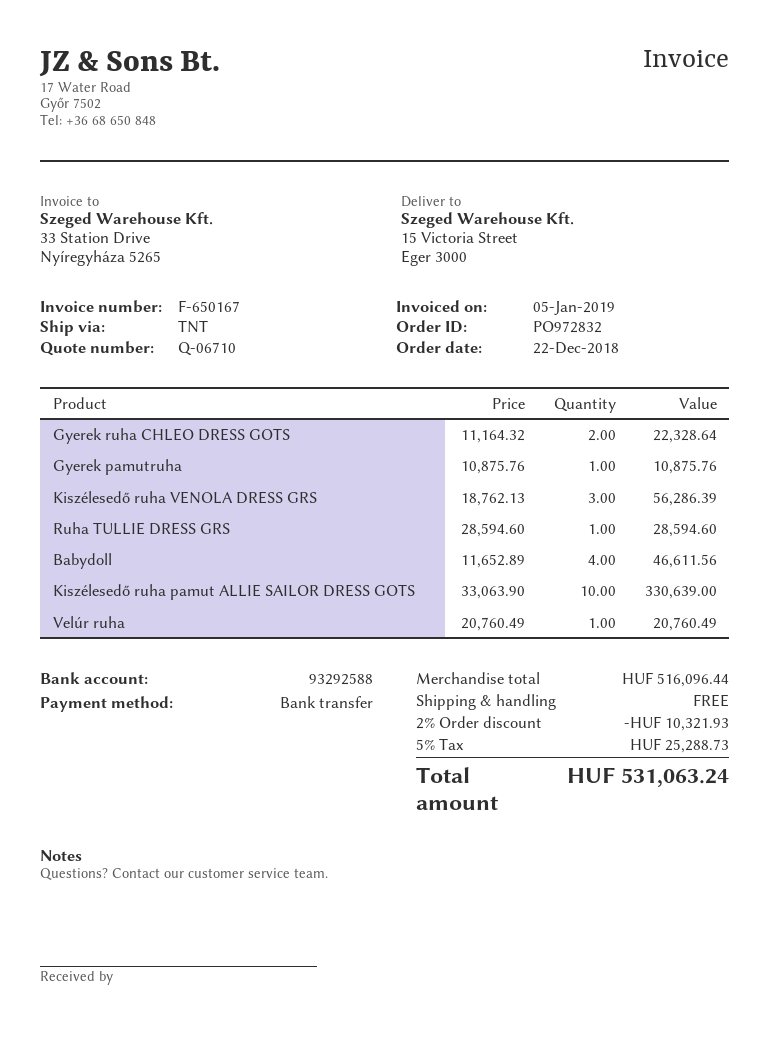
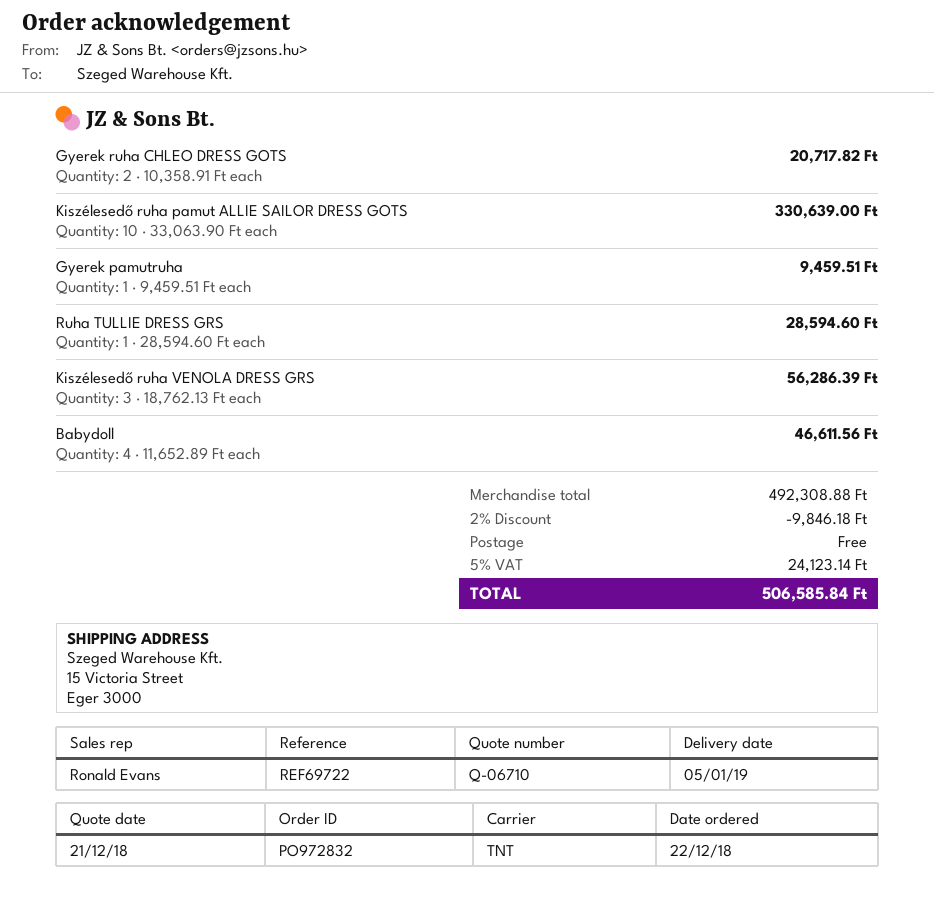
Gyerek ruha CHLEO DRESS GOTS: 2 x 11164.32 = 22328.64 -> 2 x 10358.91 = 20717.82
Gyerek pamutruha: 1 x 10875.76 = 10875.76 -> 1 x 9459.51 = 9459.51
Velúr ruha: 1 x 20760.49 = 20760.49 -> none
subtotal: 516096.44 -> 492308.88
discount: 2% = 10321.93 -> 2% = 9846.18
tax: 5% = 25288.73 -> 5% = 24123.14
total: 531063.24 -> 506585.84

